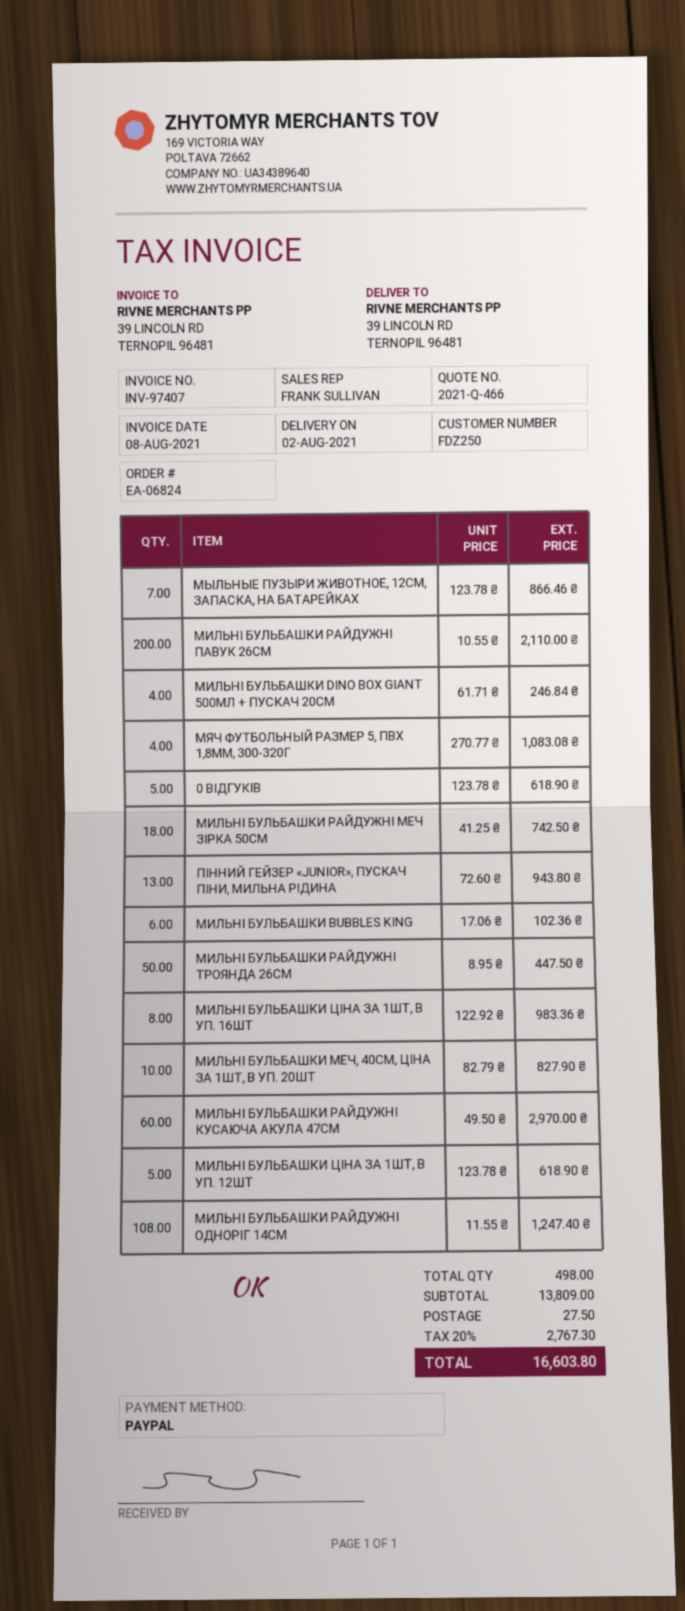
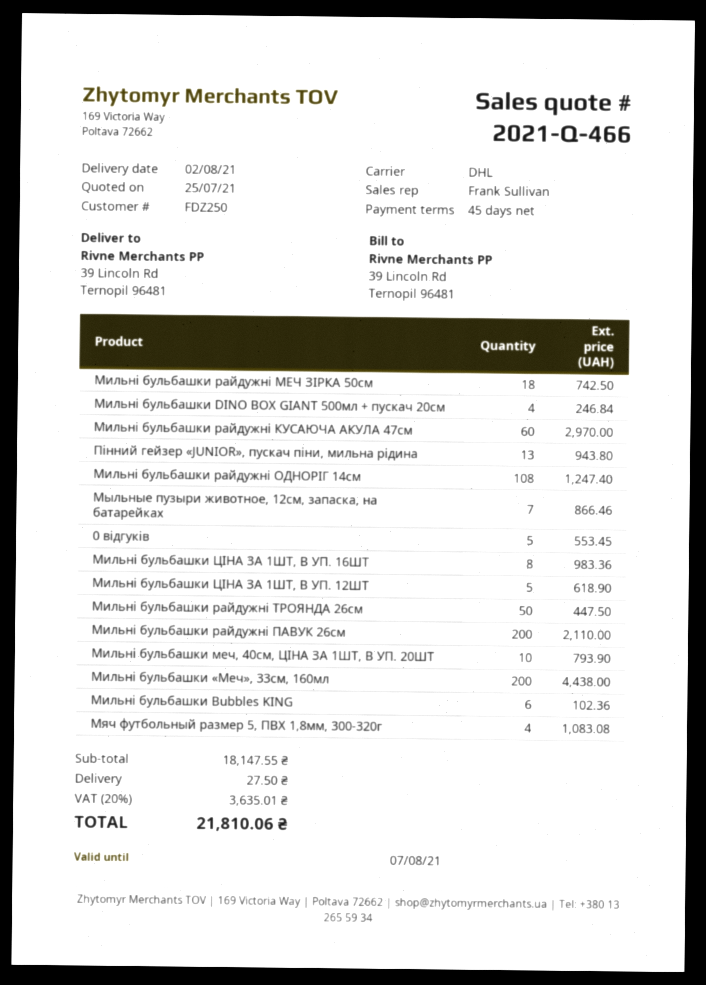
0 ВІДГУКІВ: 5 for 618.90 -> 5 for 553.45
МИЛЬНІ БУЛЬБАШКИ МЕЧ, 40СМ, ЦІНА ЗА 1ШТ, В УП. 20ШТ: 10 for 827.90 -> 10 for 793.90
Мильні бульбашки «Меч», 33см, 160мл: none -> 200 for 4438.00
subtotal: 13809.00 -> 18147.55
tax: 20% = 2767.30 -> 20% = 3635.01
total: 16603.80 -> 21810.06

